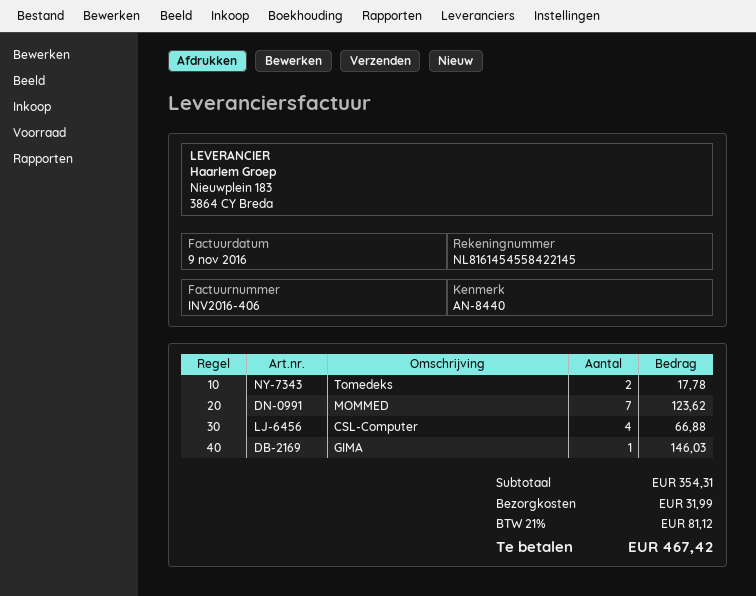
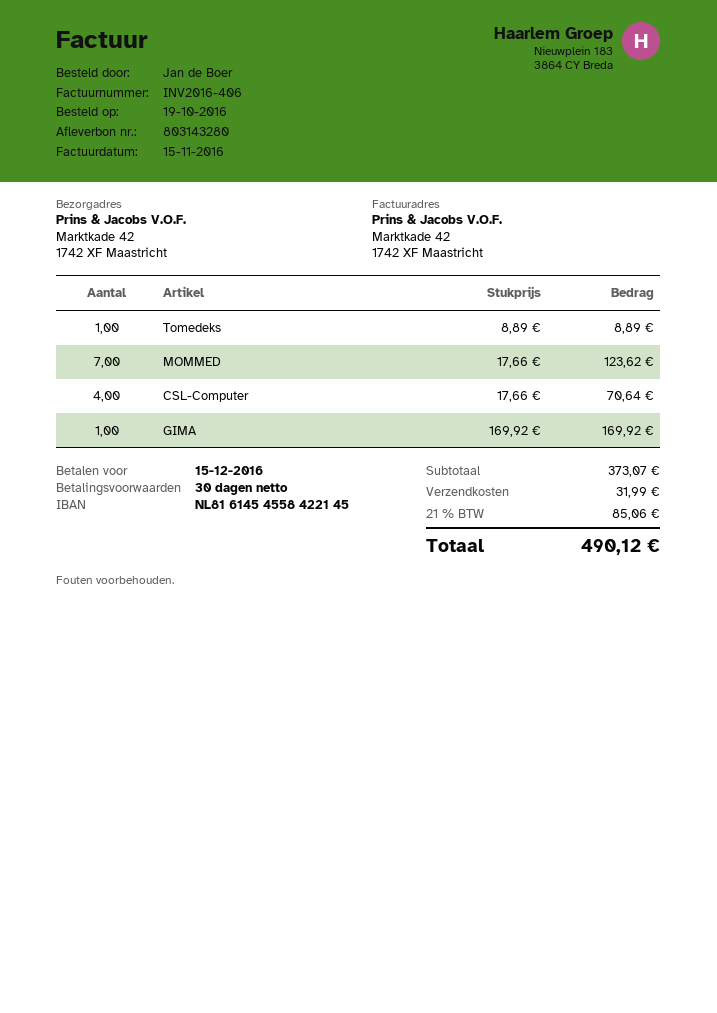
invoice date: 2016-11-09 -> 2016-11-15
Tomedeks: 2 for 17.78 -> 1 for 8.89
CSL-Computer: 4 for 66.88 -> 4 for 70.64
GIMA: 1 for 146.03 -> 1 for 169.92
subtotal: 354.31 -> 373.07
tax: 21% = 81.12 -> 21% = 85.06
total: 467.42 -> 490.12

